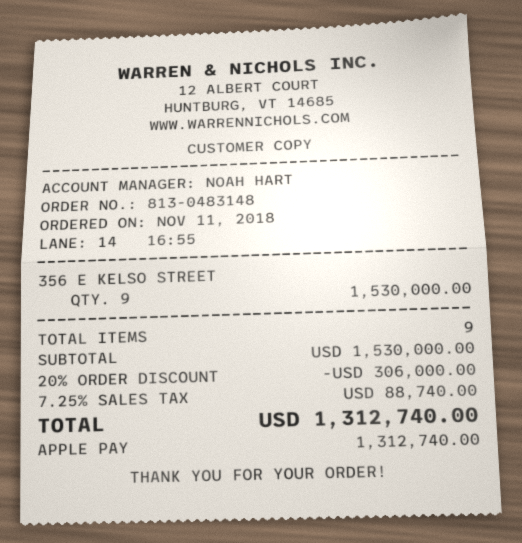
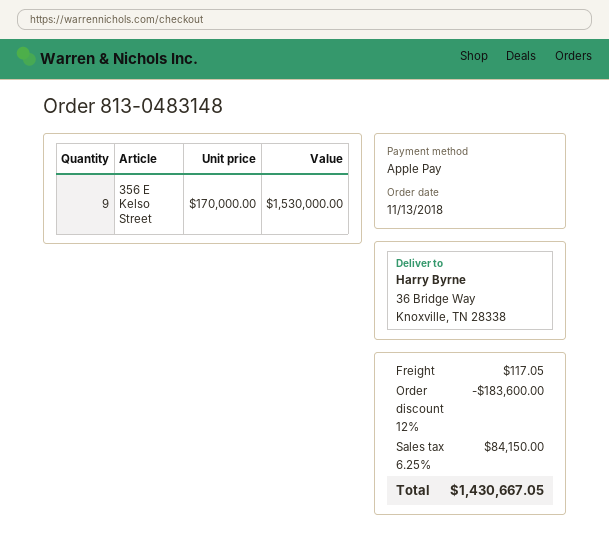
order date: 2018-11-11 -> 2018-11-13
discount: 20% = 306000.00 -> 12% = 183600.00
shipping: none -> 117.05
tax: 7.25% = 88740.00 -> 6.25% = 84150.00
total: 1312740.00 -> 1430667.05

